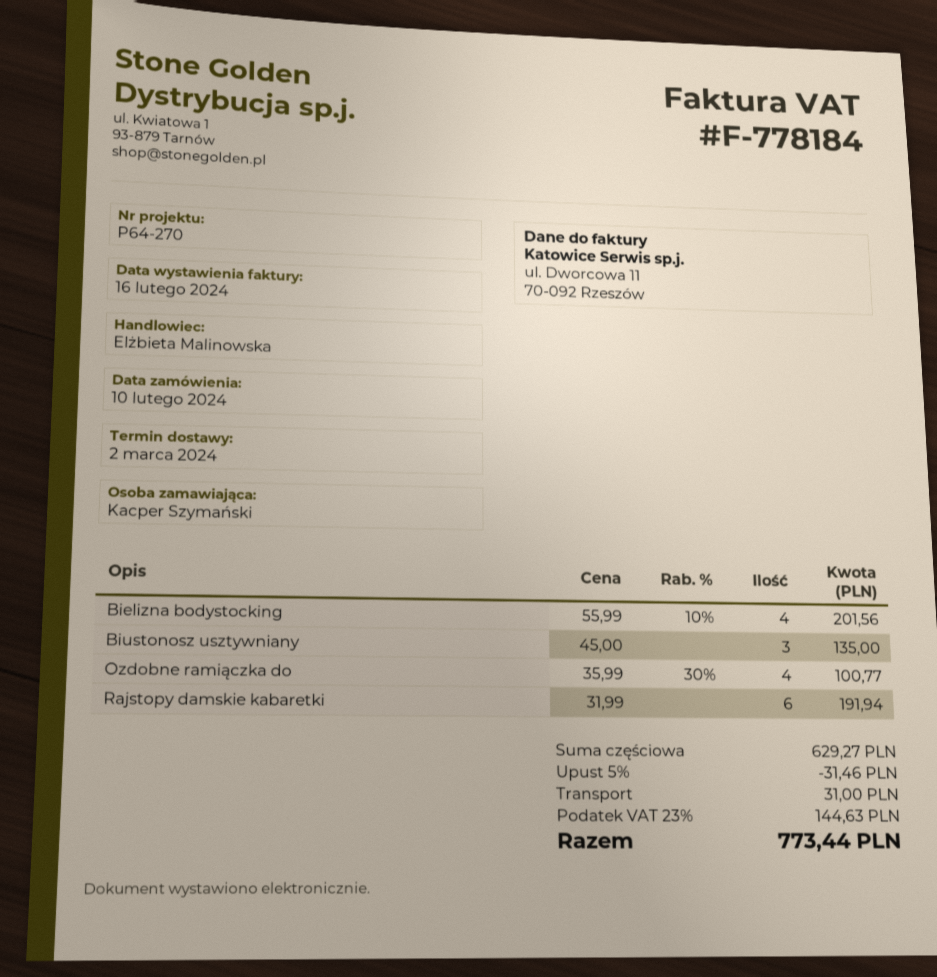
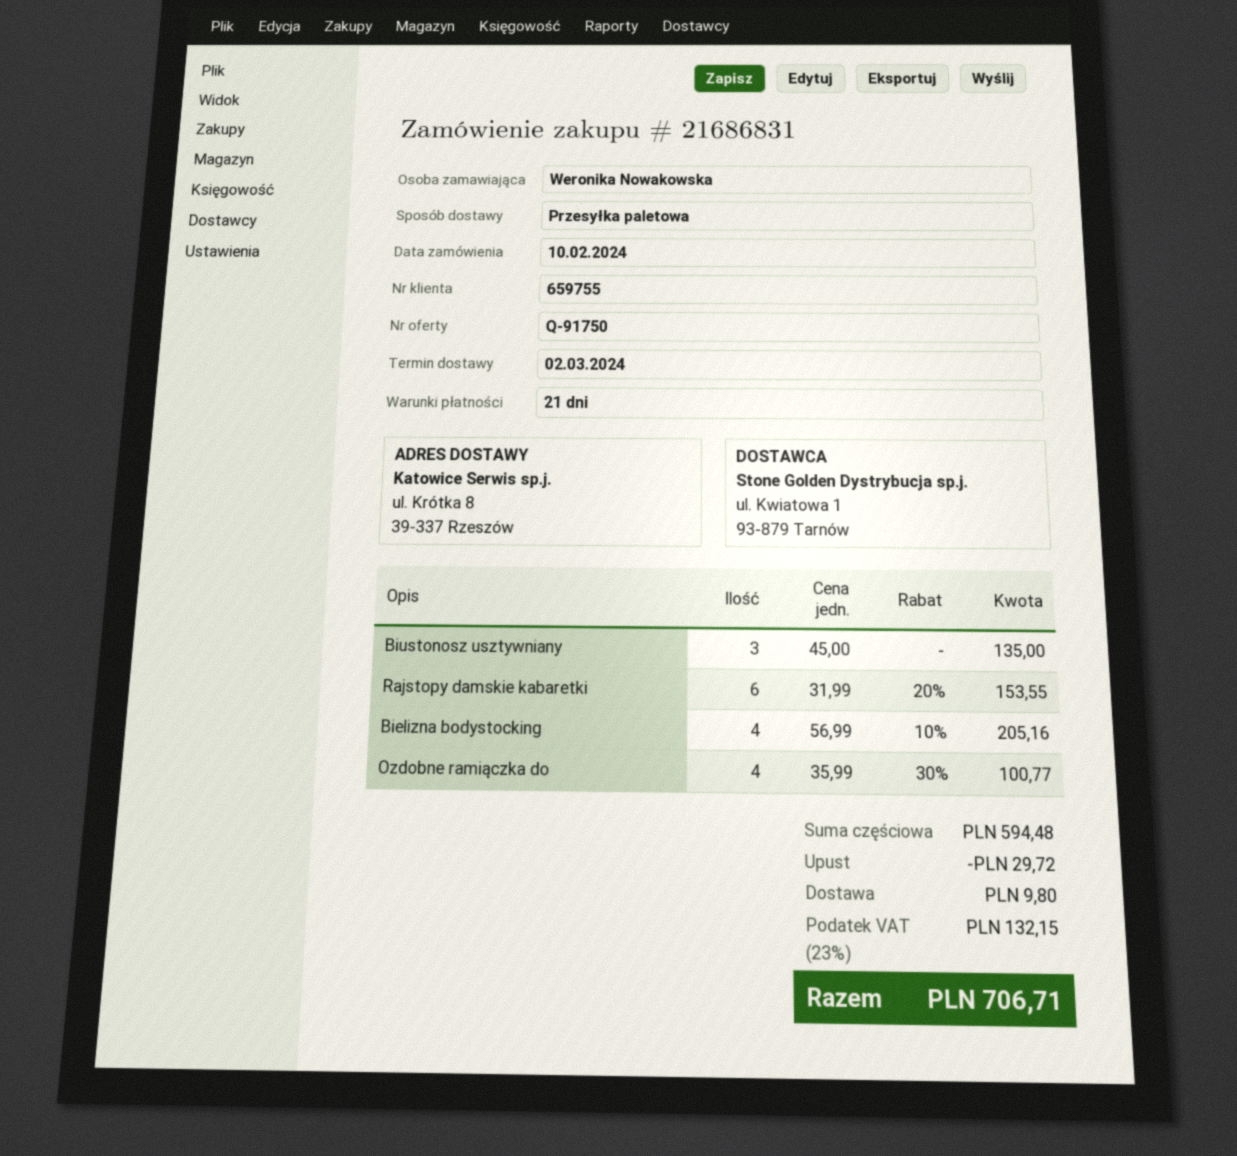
ordered by: Kacper Szymański -> Weronika Nowakowska
Bielizna bodystocking: 4 x 55.99 - 10% = 201.56 -> 4 x 56.99 - 10% = 205.16
Rajstopy damskie kabaretki: 6 x 31.99 = 191.94 -> 6 x 31.99 - 20% = 153.55
subtotal: 629.27 -> 594.48
discount: 31.46 -> 29.72
shipping: 31.00 -> 9.80
tax: 23% = 144.63 -> 23% = 132.15
total: 773.44 -> 706.71

